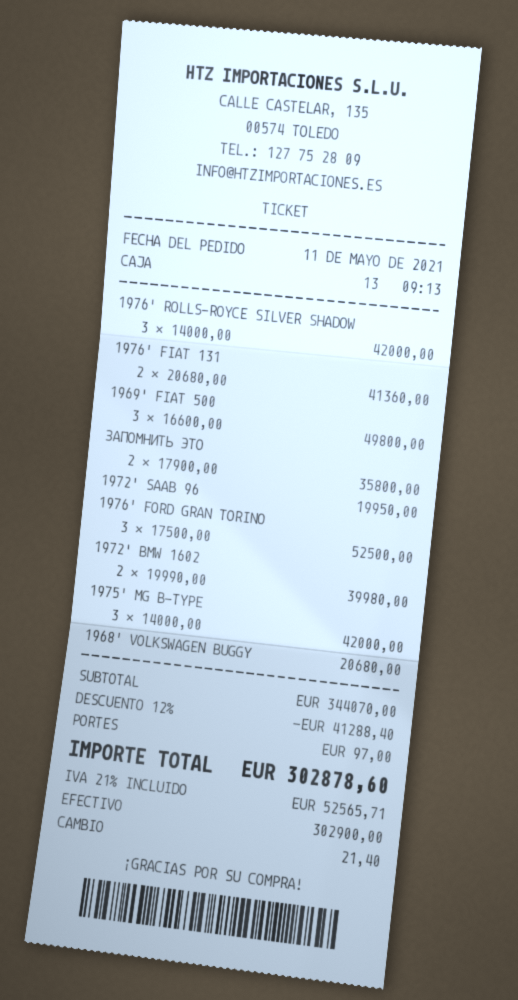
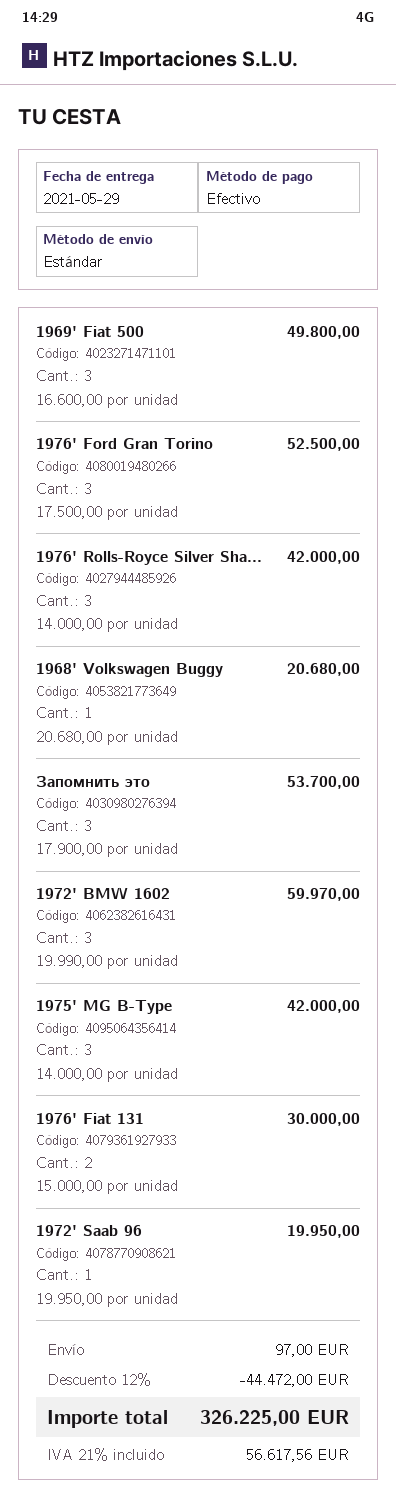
1976' FIAT 131: 2 x 20680.00 = 41360.00 -> 2 x 15000.00 = 30000.00
ЗАПОМНИТЬ ЭТО: 2 x 17900.00 = 35800.00 -> 3 x 17900.00 = 53700.00
1972' BMW 1602: 2 x 19990.00 = 39980.00 -> 3 x 19990.00 = 59970.00
discount: 12% = 41288.40 -> 12% = 44472.00
tax: 21% = 52565.71 -> 21% = 56617.56
total: 302878.60 -> 326225.00

